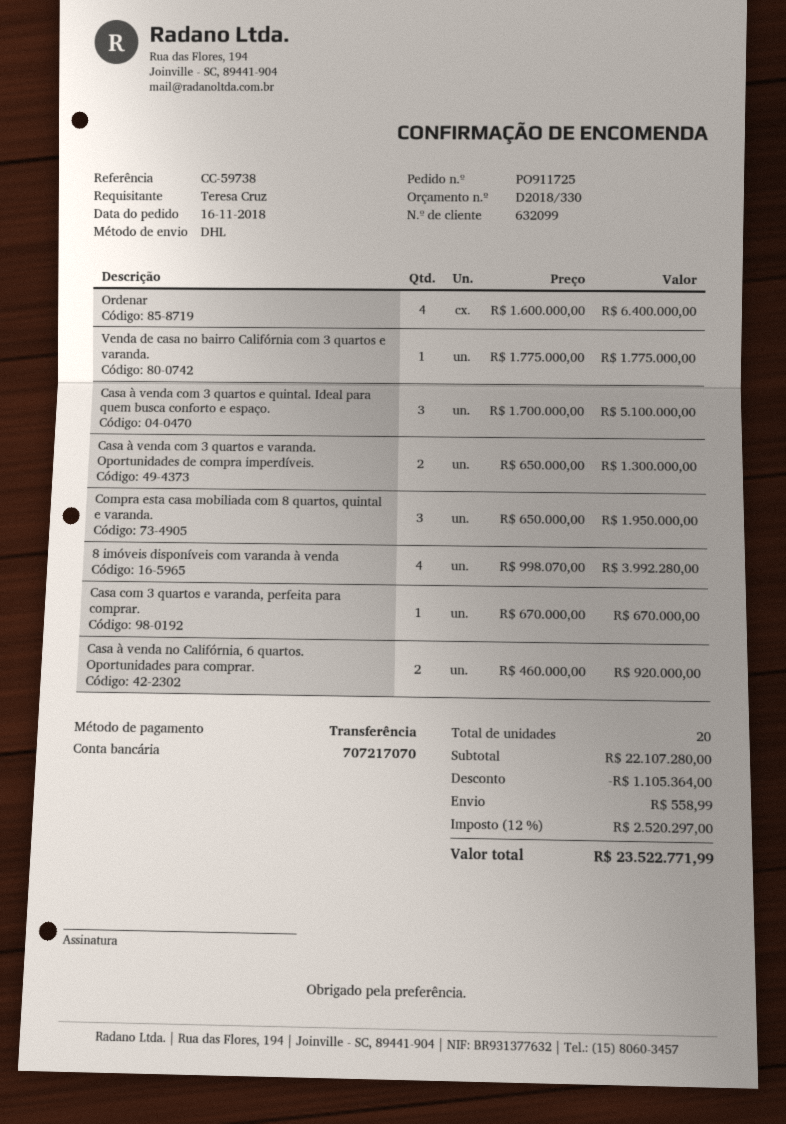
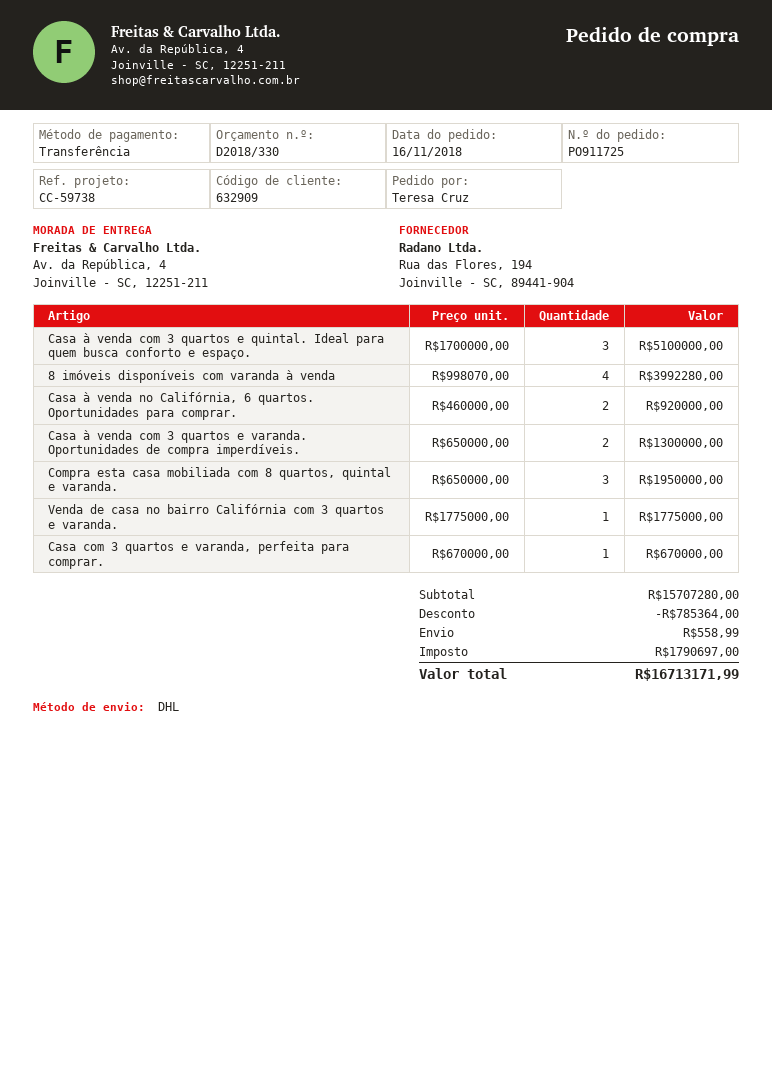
customer number: 632099 -> 632909
Ordenar: 4 x 1600000.00 = 6400000.00 -> none
subtotal: 22107280.00 -> 15707280.00
discount: 1105364.00 -> 785364.00
tax: 2520297.00 -> 1790697.00
total: 23522771.99 -> 16713171.99

